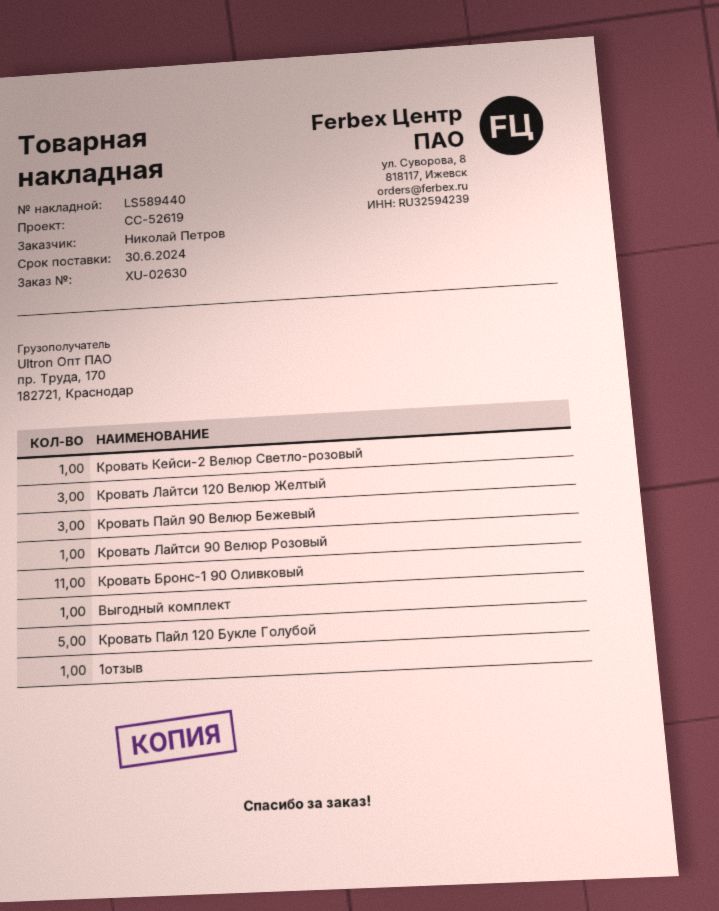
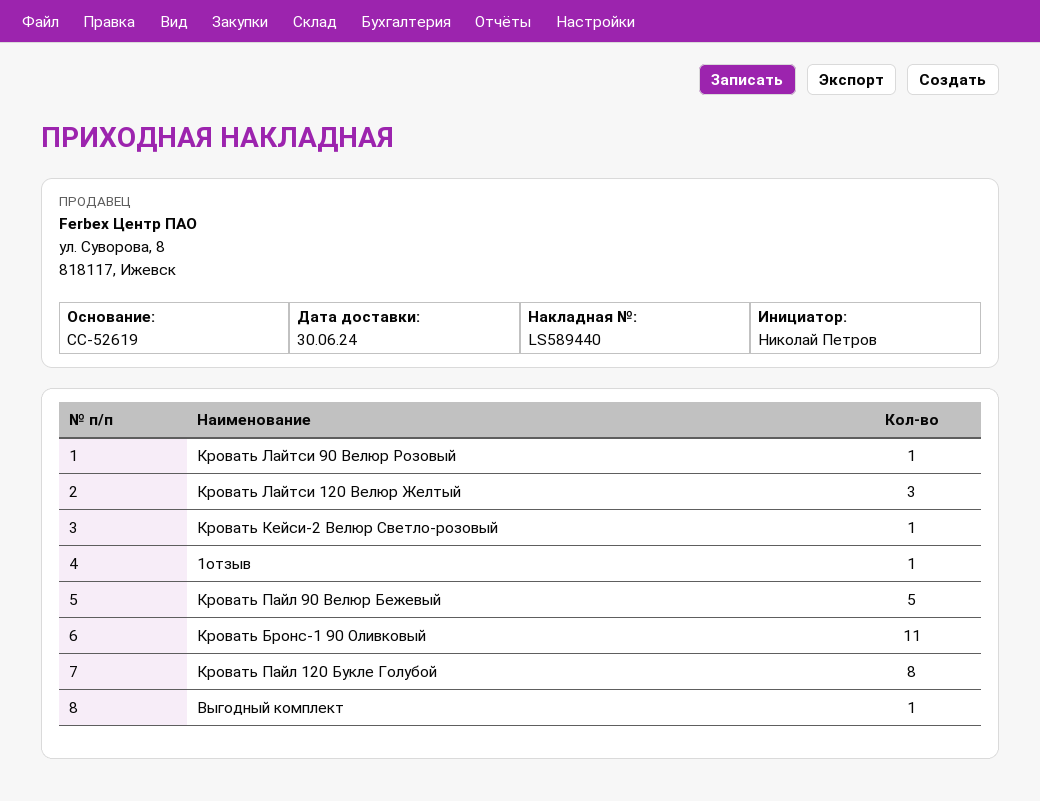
Кровать Пайл 90 Велюр Бежевый: 3 -> 5
Кровать Пайл 120 Букле Голубой: 5 -> 8

